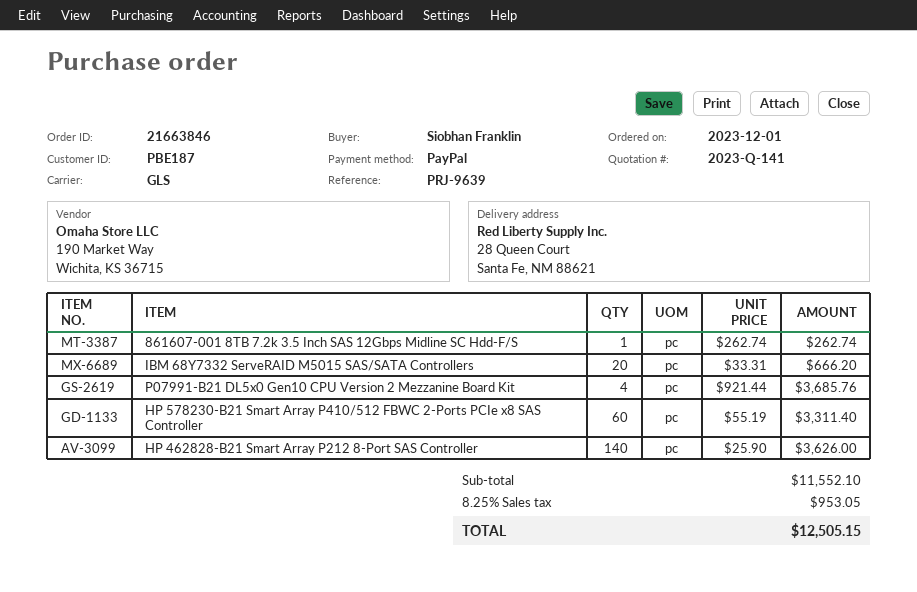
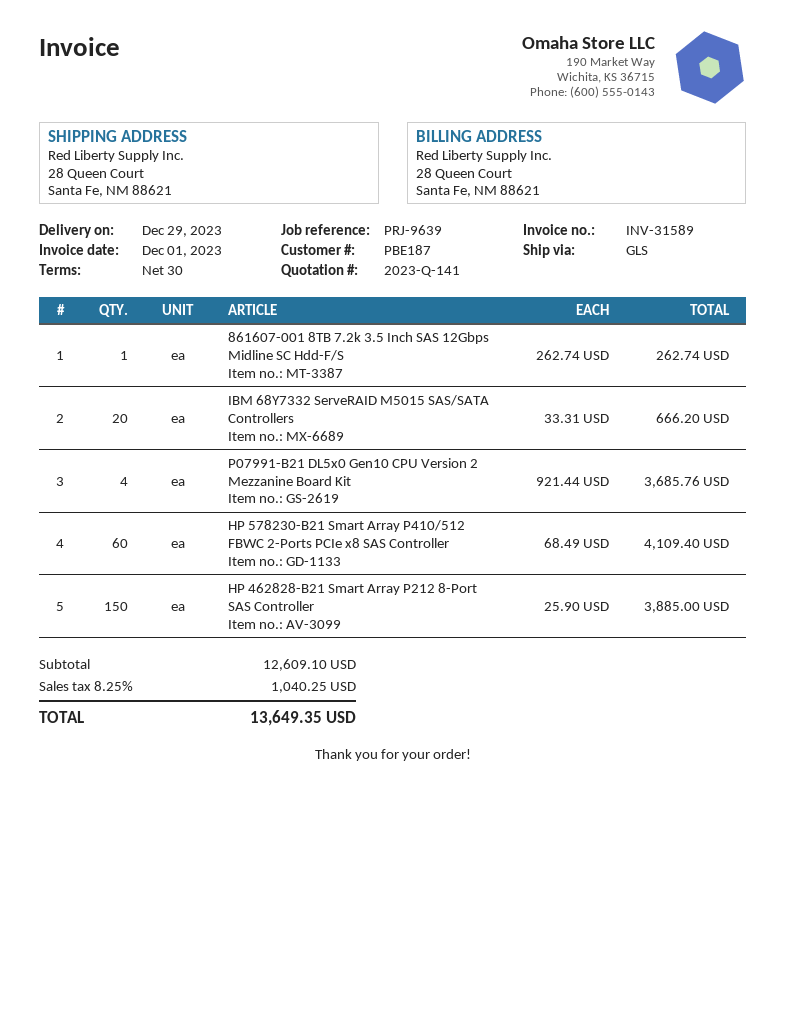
HP 578230-B21 Smart Array P410/512 FBWC 2-Ports PCIe x8 SAS Controller: 60 x 55.19 = 3311.40 -> 60 x 68.49 = 4109.40
HP 462828-B21 Smart Array P212 8-Port SAS Controller: 140 x 25.90 = 3626.00 -> 150 x 25.90 = 3885.00
subtotal: 11552.10 -> 12609.10
tax: 8.25% = 953.05 -> 8.25% = 1040.25
total: 12505.15 -> 13649.35

